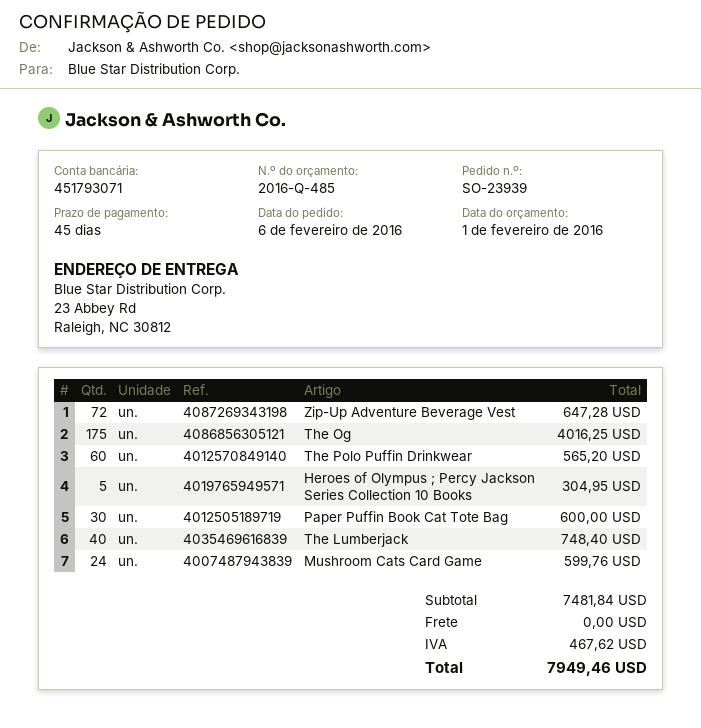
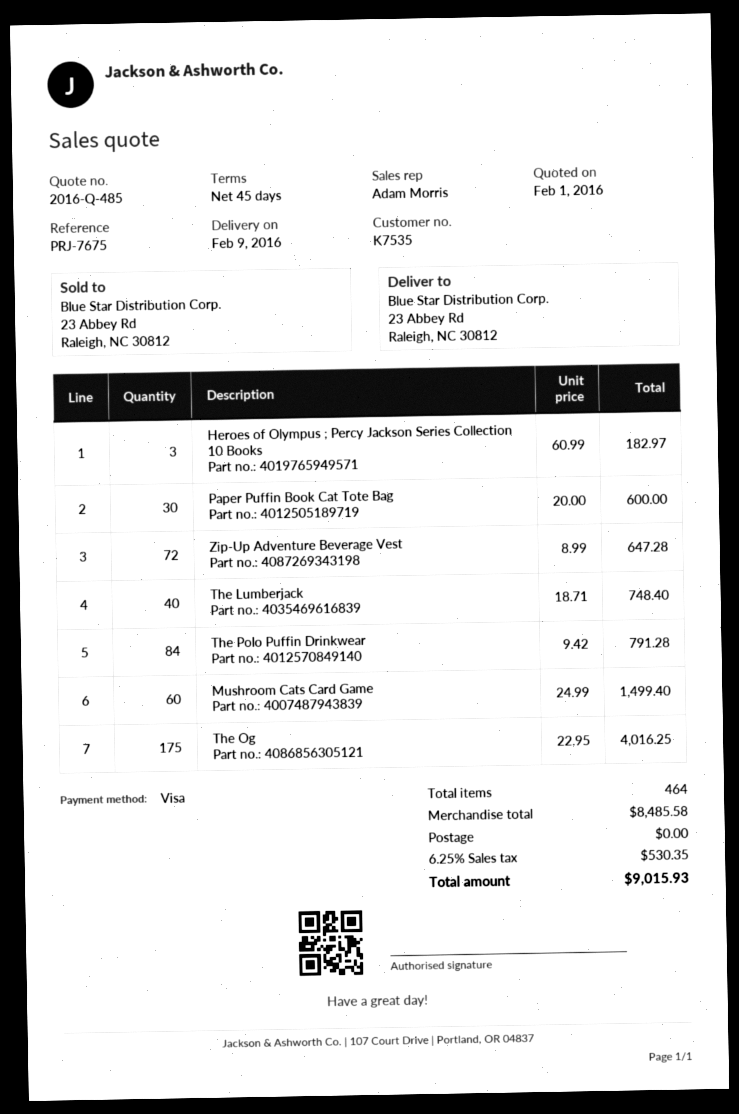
The Polo Puffin Drinkwear: 60 for 565.20 -> 84 for 791.28
Heroes of Olympus ; Percy Jackson Series Collection 10 Books: 5 for 304.95 -> 3 for 182.97
Mushroom Cats Card Game: 24 for 599.76 -> 60 for 1499.40
subtotal: 7481.84 -> 8485.58
tax: 467.62 -> 530.35
total: 7949.46 -> 9015.93

